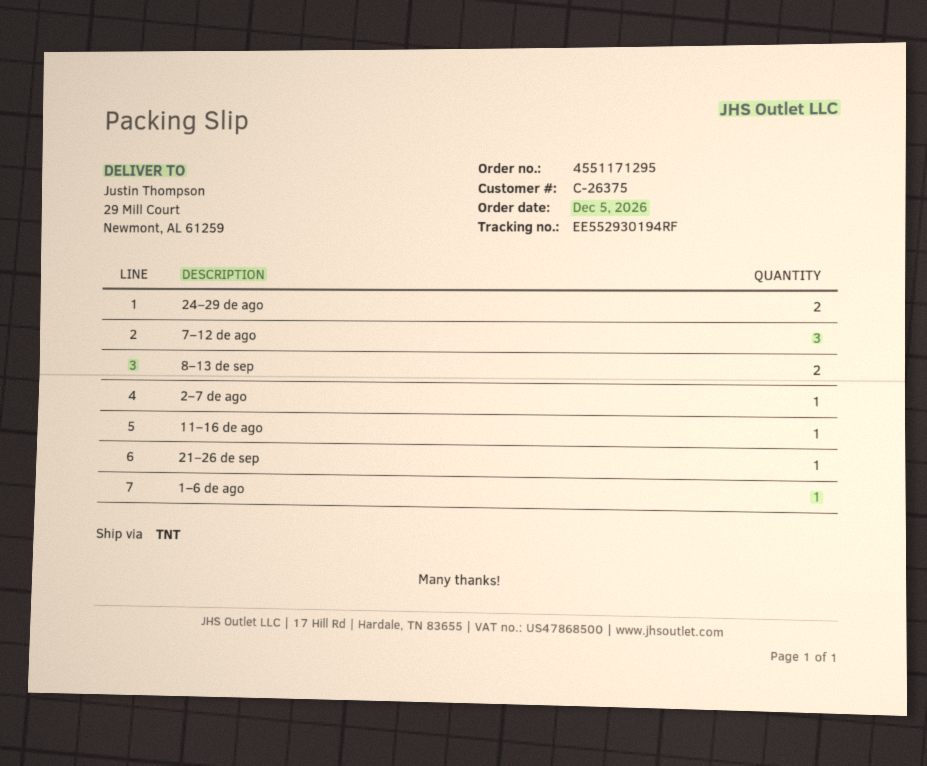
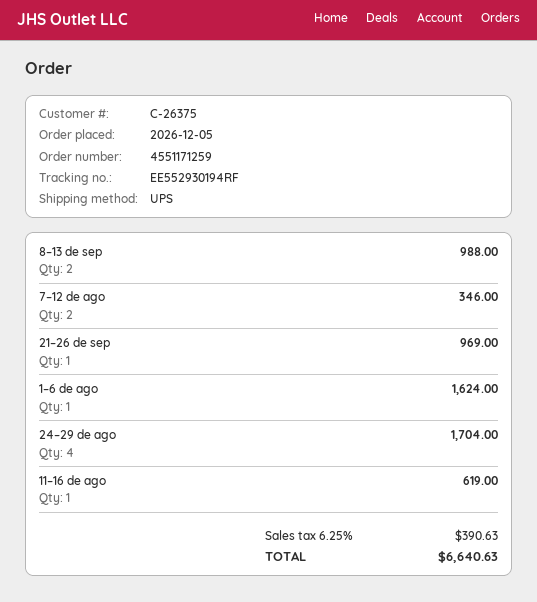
order number: 4551171295 -> 4551171259
shipping method: TNT -> UPS
24–29 de ago: 2 -> 4
7–12 de ago: 3 -> 2
2–7 de ago: 1 -> none

